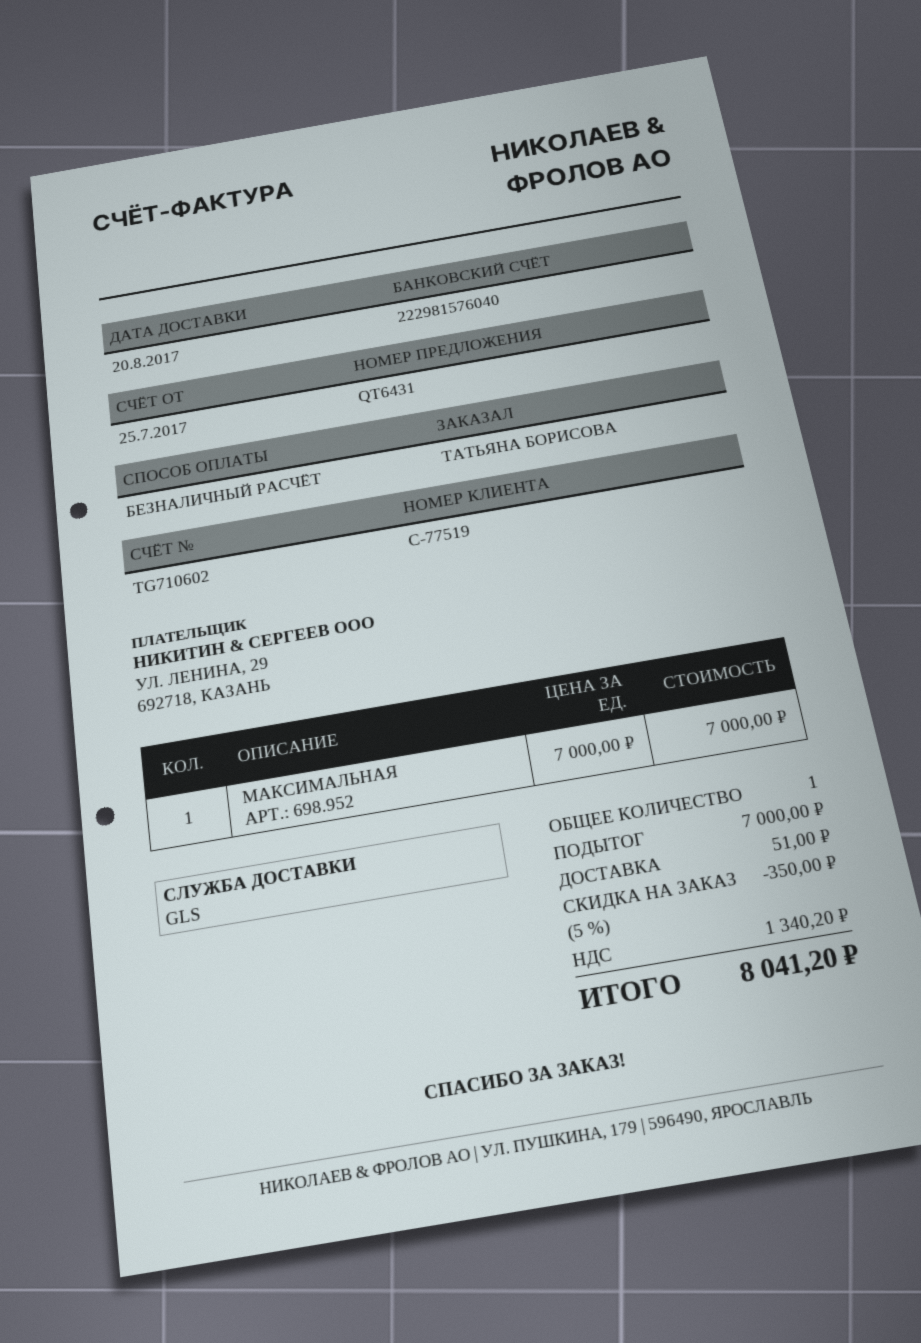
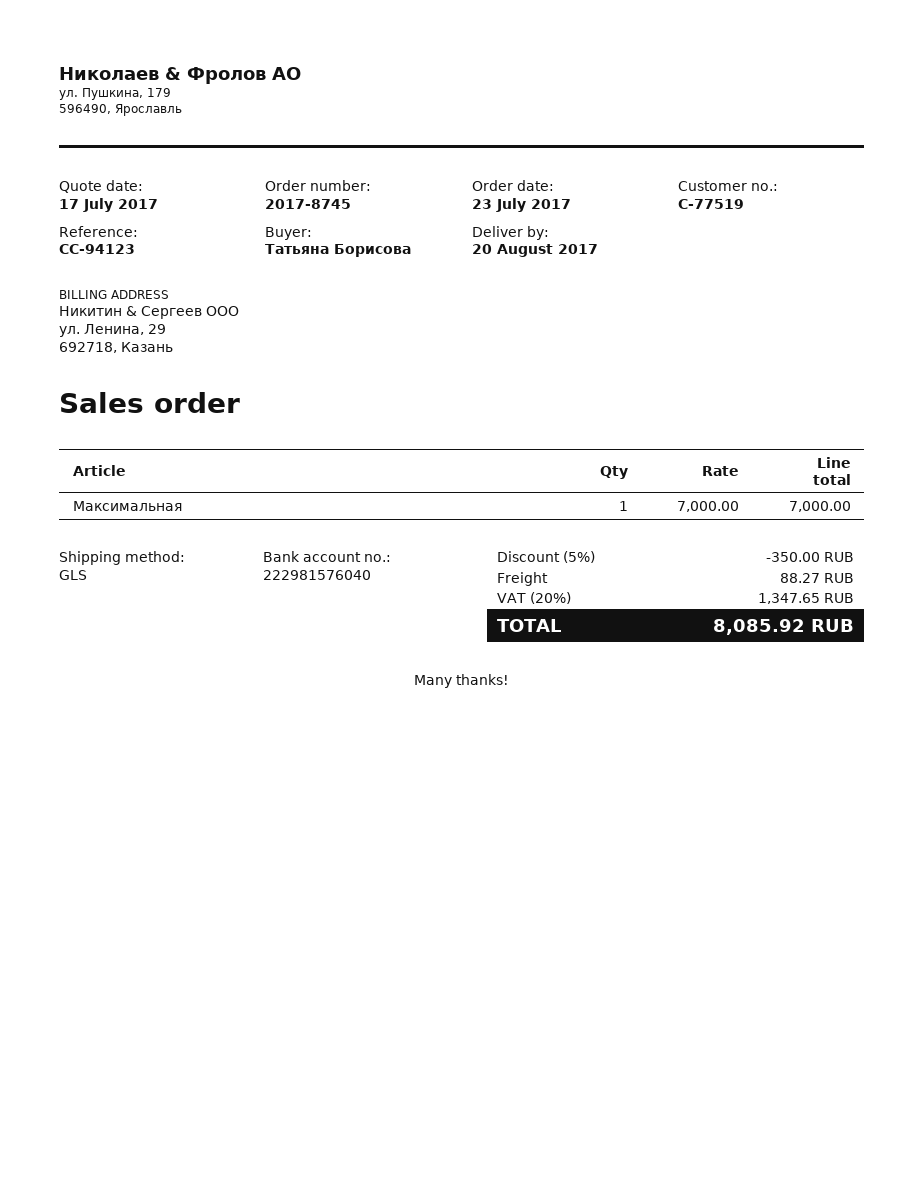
shipping: 51.00 -> 88.27
tax: 1340.20 -> 1347.65
total: 8041.20 -> 8085.92

